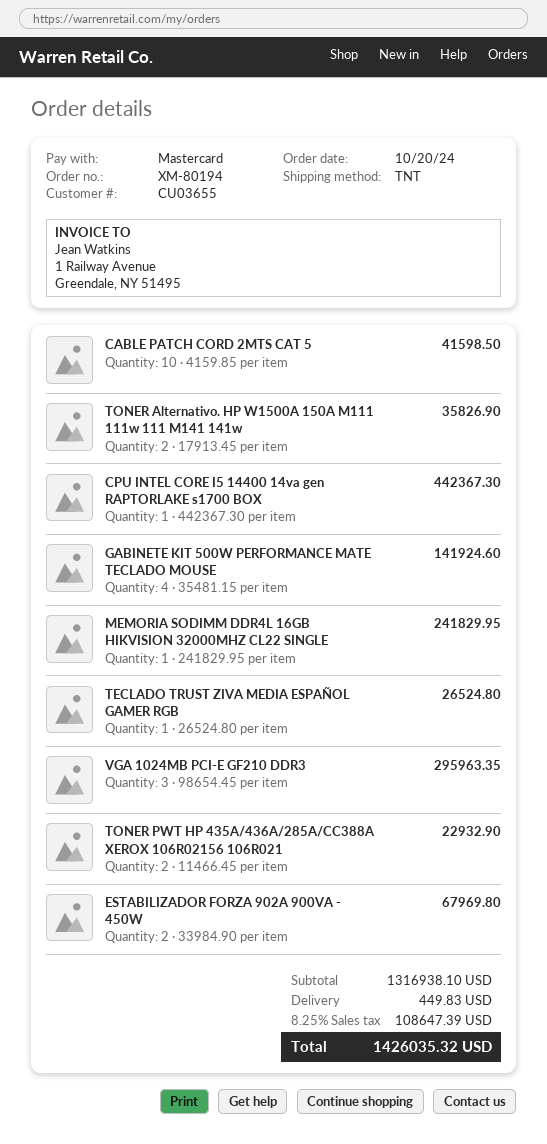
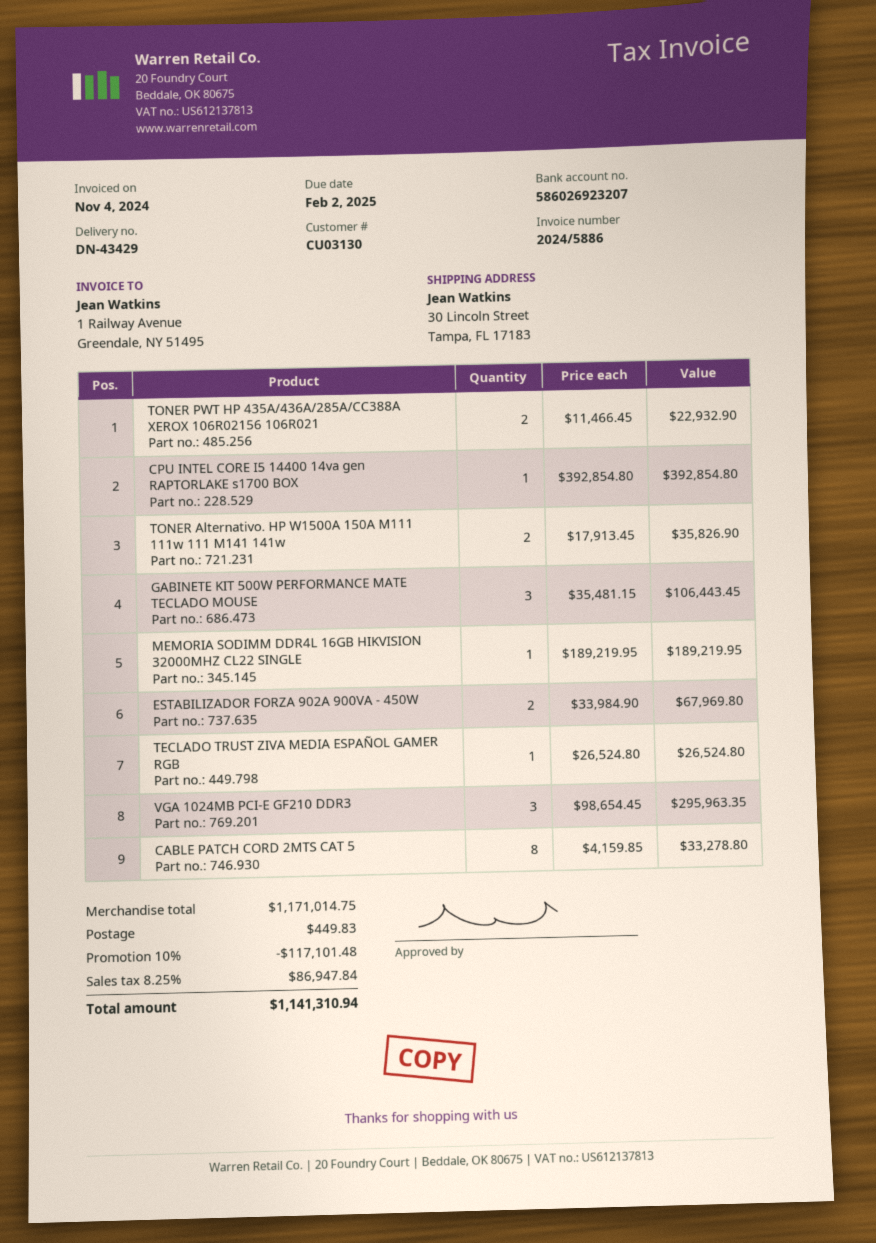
customer number: CU03655 -> CU03130
CABLE PATCH CORD 2MTS CAT 5: 10 x 4159.85 = 41598.50 -> 8 x 4159.85 = 33278.80
CPU INTEL CORE I5 14400 14va gen RAPTORLAKE s1700 BOX: 1 x 442367.30 = 442367.30 -> 1 x 392854.80 = 392854.80
GABINETE KIT 500W PERFORMANCE MATE TECLADO MOUSE: 4 x 35481.15 = 141924.60 -> 3 x 35481.15 = 106443.45
MEMORIA SODIMM DDR4L 16GB HIKVISION 32000MHZ CL22 SINGLE: 1 x 241829.95 = 241829.95 -> 1 x 189219.95 = 189219.95
subtotal: 1316938.10 -> 1171014.75
discount: none -> 10% = 117101.48
tax: 8.25% = 108647.39 -> 8.25% = 86947.84
total: 1426035.32 -> 1141310.94

